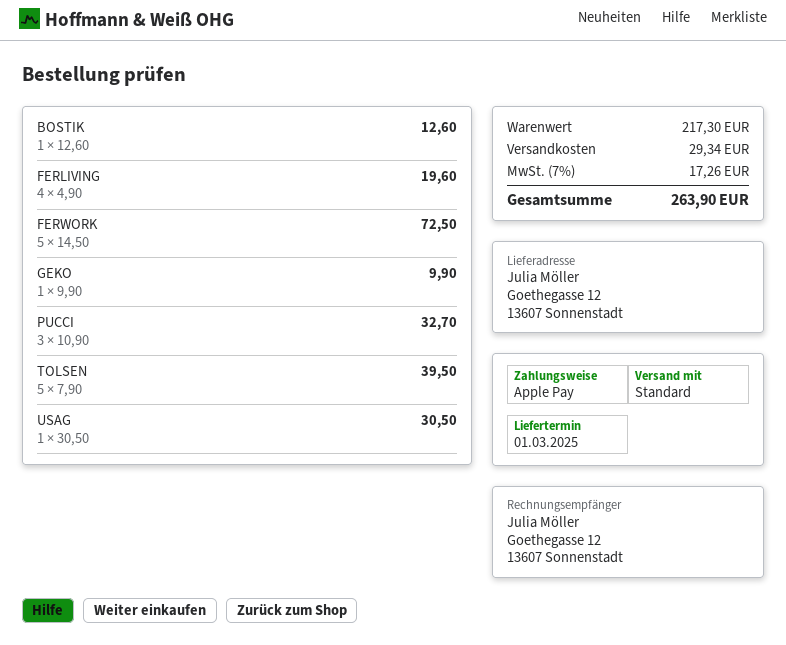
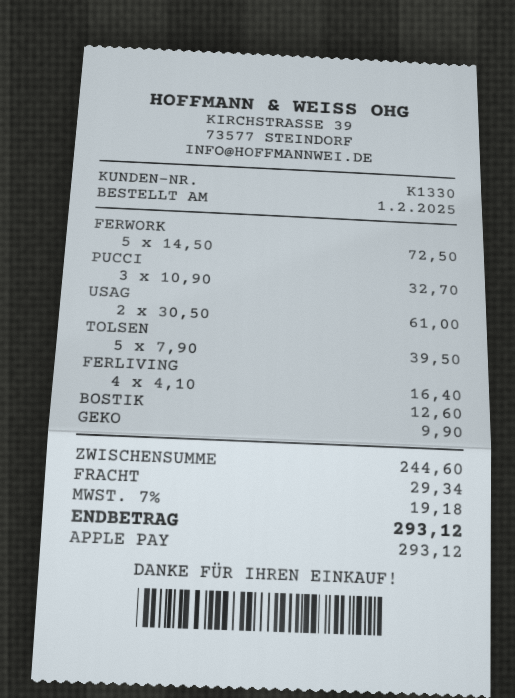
FERLIVING: 4 x 4.90 = 19.60 -> 4 x 4.10 = 16.40
USAG: 1 x 30.50 = 30.50 -> 2 x 30.50 = 61.00
subtotal: 217.30 -> 244.60
tax: 7% = 17.26 -> 7% = 19.18
total: 263.90 -> 293.12

